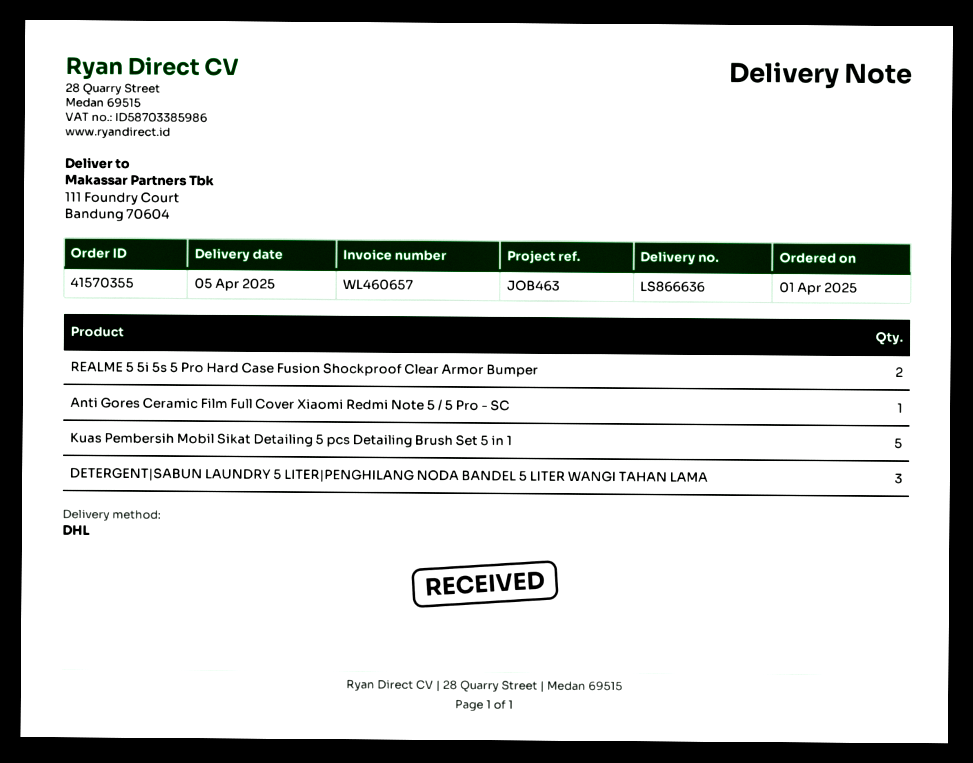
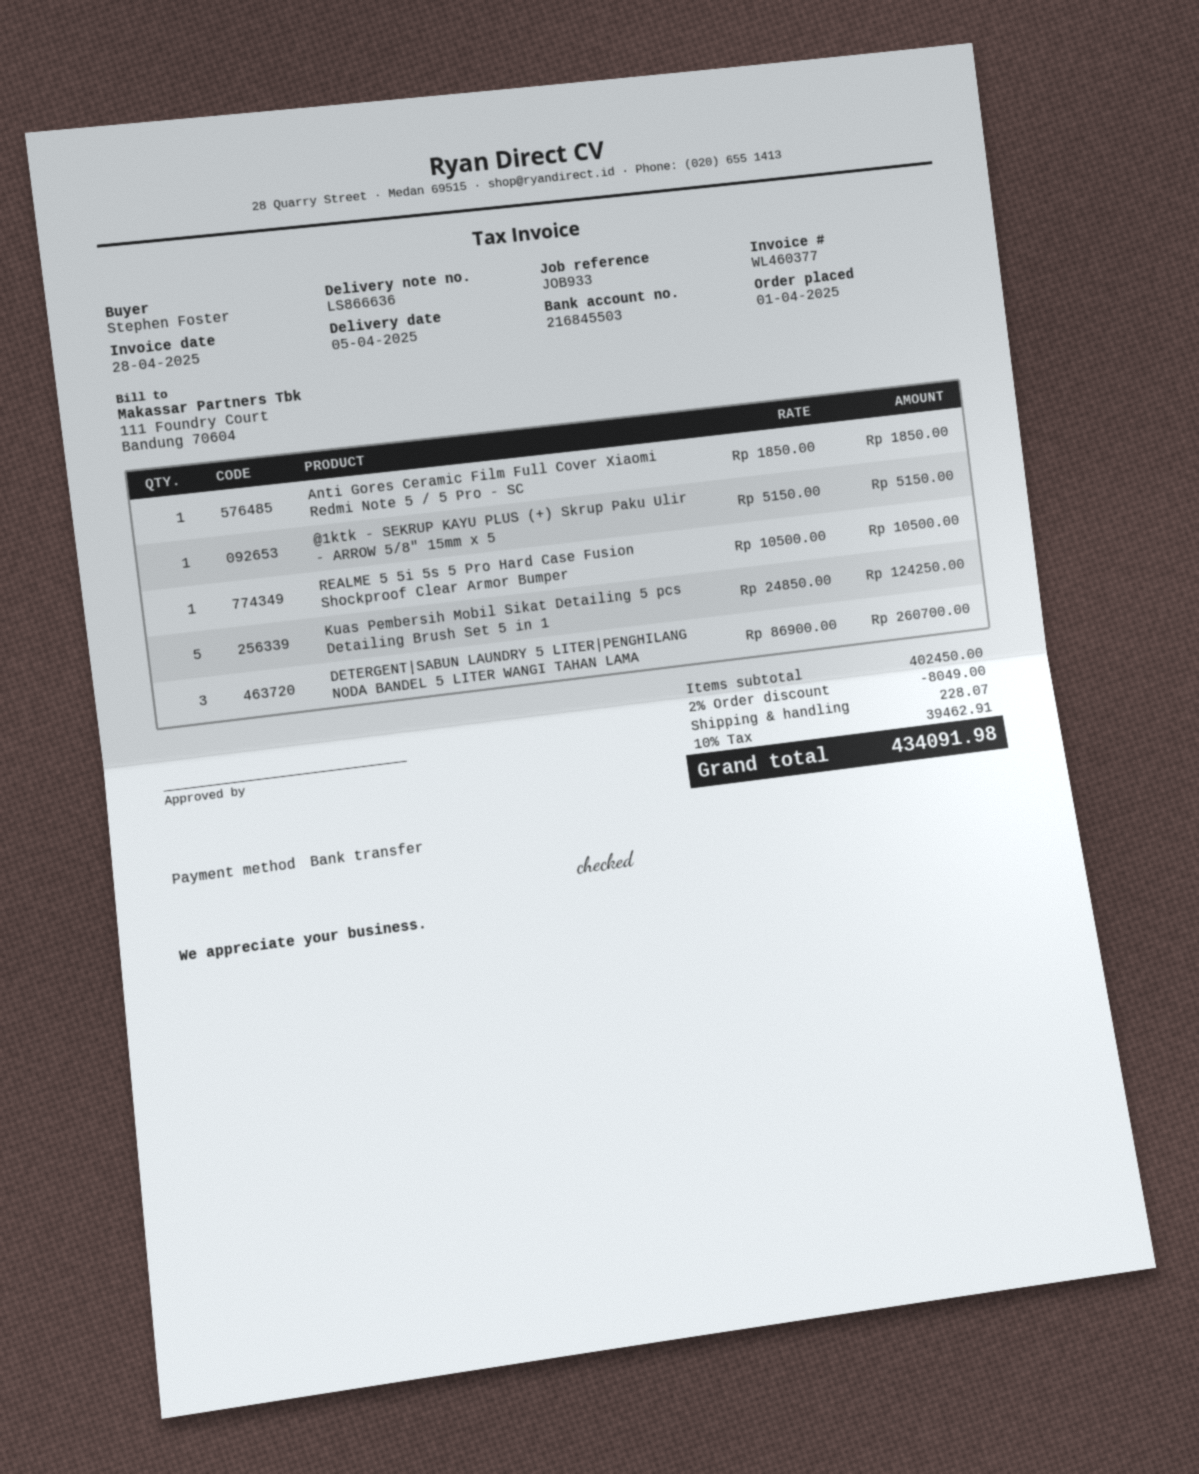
invoice number: WL460657 -> WL460377
reference: JOB463 -> JOB933
REALME 5 5i 5s 5 Pro Hard Case Fusion Shockproof Clear Armor Bumper: 2 -> 1
@1ktk - SEKRUP KAYU PLUS (+) Skrup Paku Ulir - ARROW 5/8" 15mm x 5: none -> 1

